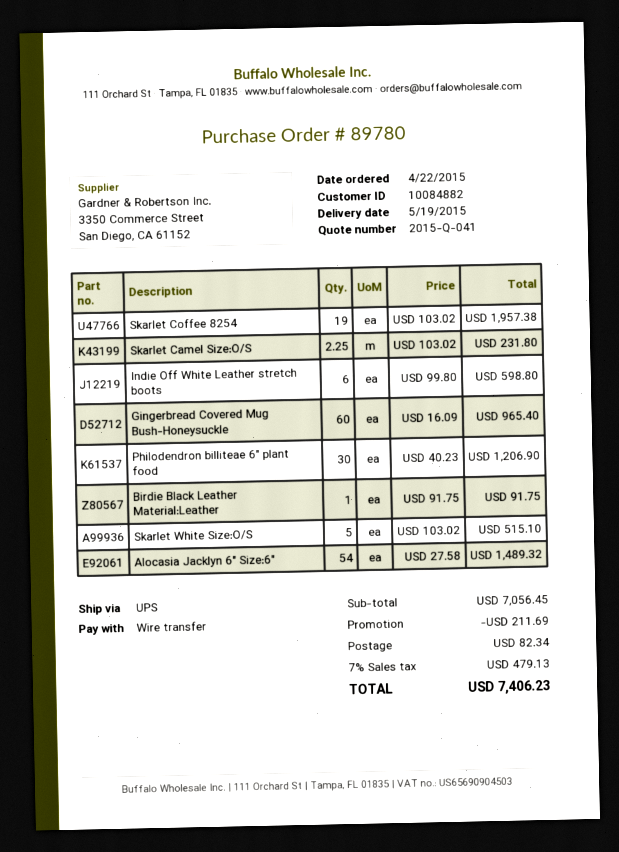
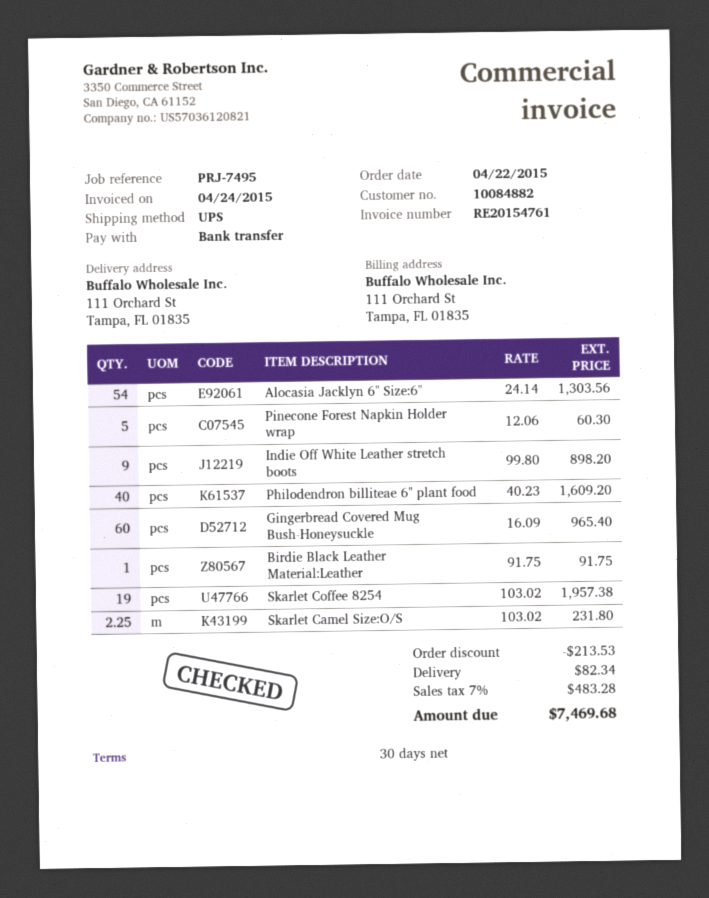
Indie Off White Leather stretch boots: 6 x 99.80 = 598.80 -> 9 x 99.80 = 898.20
Philodendron billiteae 6" plant food: 30 x 40.23 = 1206.90 -> 40 x 40.23 = 1609.20
Skarlet White Size:O/S: 5 x 103.02 = 515.10 -> none
Alocasia Jacklyn 6" Size:6": 54 x 27.58 = 1489.32 -> 54 x 24.14 = 1303.56
Pinecone Forest Napkin Holder wrap: none -> 5 x 12.06 = 60.30
discount: 211.69 -> 213.53
tax: 7% = 479.13 -> 7% = 483.28
total: 7406.23 -> 7469.68

